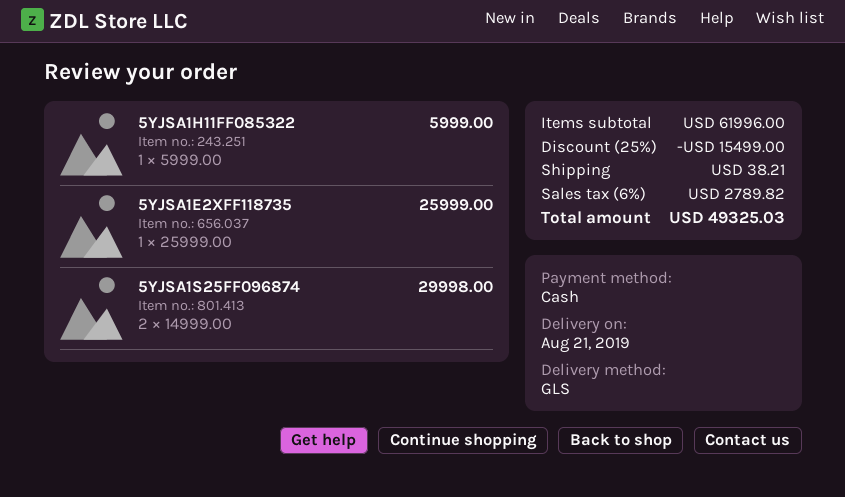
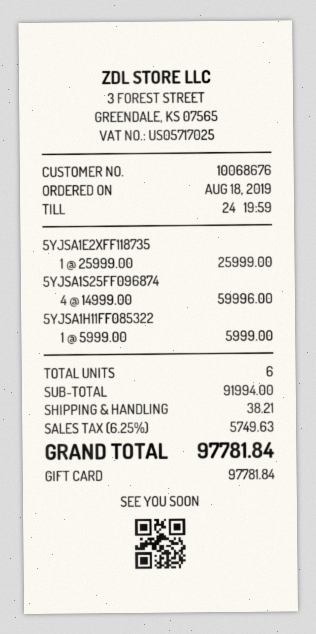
payment method: cash -> gift card
5YJSA1S25FF096874: 2 x 14999.00 = 29998.00 -> 4 x 14999.00 = 59996.00
subtotal: 61996.00 -> 91994.00
discount: 25% = 15499.00 -> none
tax: 6% = 2789.82 -> 6.25% = 5749.63
total: 49325.03 -> 97781.84

